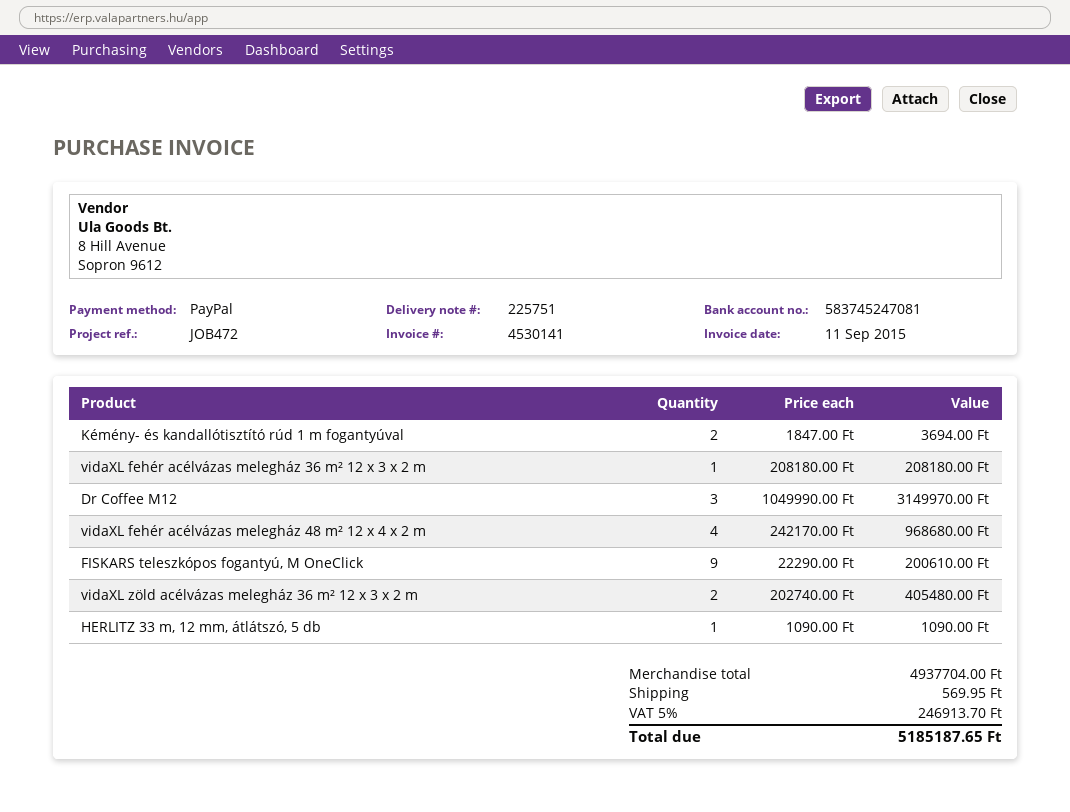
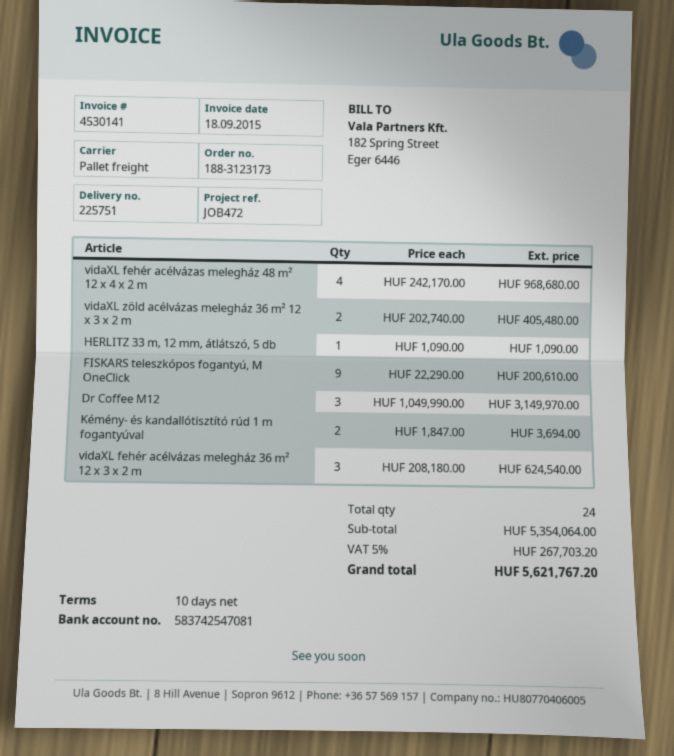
invoice date: 2015-09-11 -> 2015-09-18
bank account: 583745247081 -> 583742547081
vidaXL fehér acélvázas melegház 36 m² 12 x 3 x 2 m: 1 x 208180.00 = 208180.00 -> 3 x 208180.00 = 624540.00
subtotal: 4937704.00 -> 5354064.00
shipping: 569.95 -> none
tax: 5% = 246913.70 -> 5% = 267703.20
total: 5185187.65 -> 5621767.20

